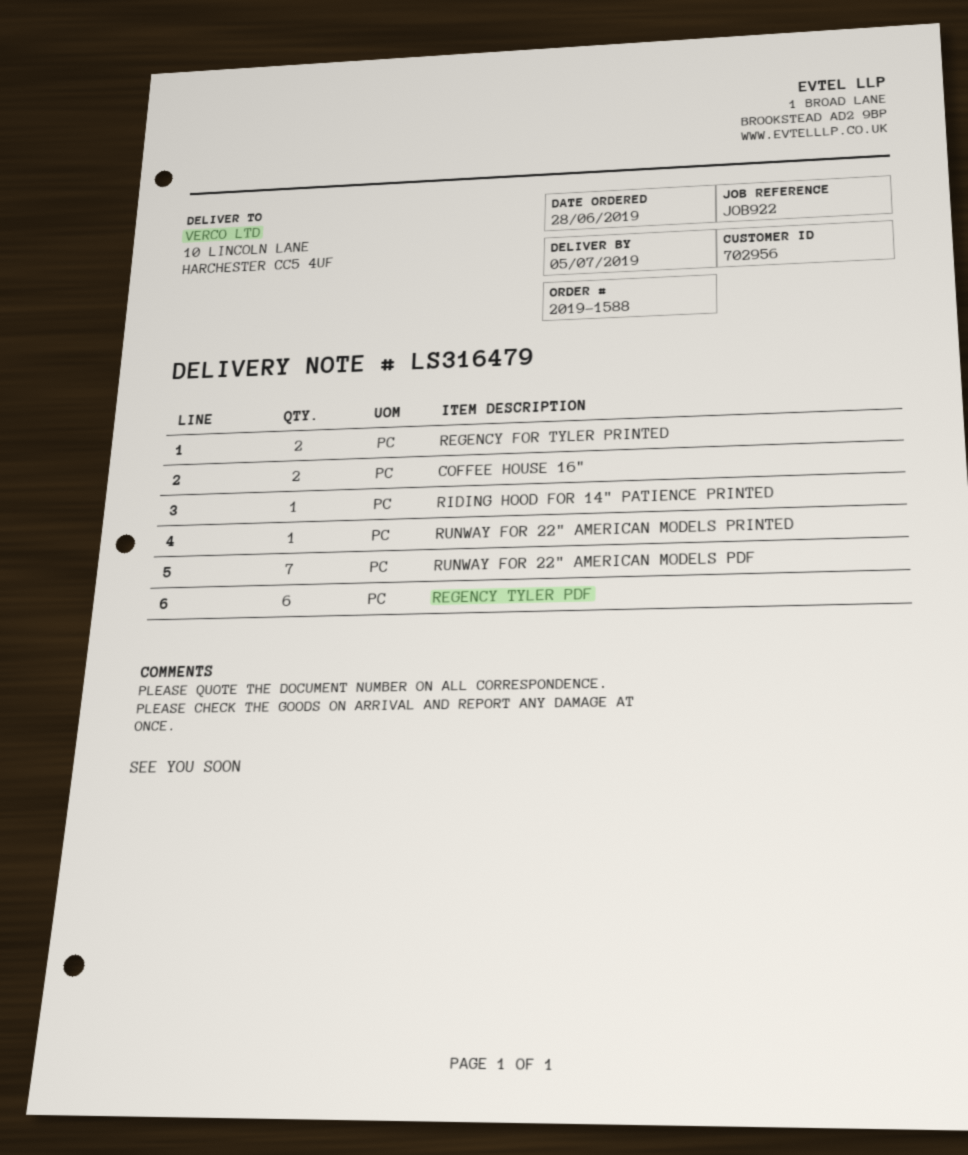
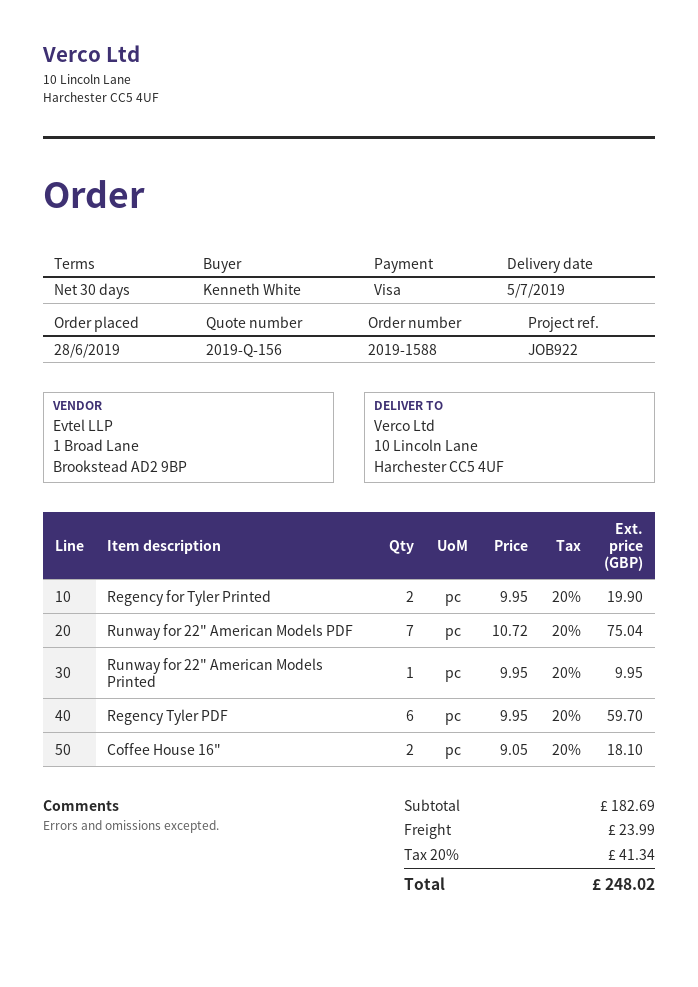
RIDING HOOD FOR 14" PATIENCE PRINTED: 1 -> none

